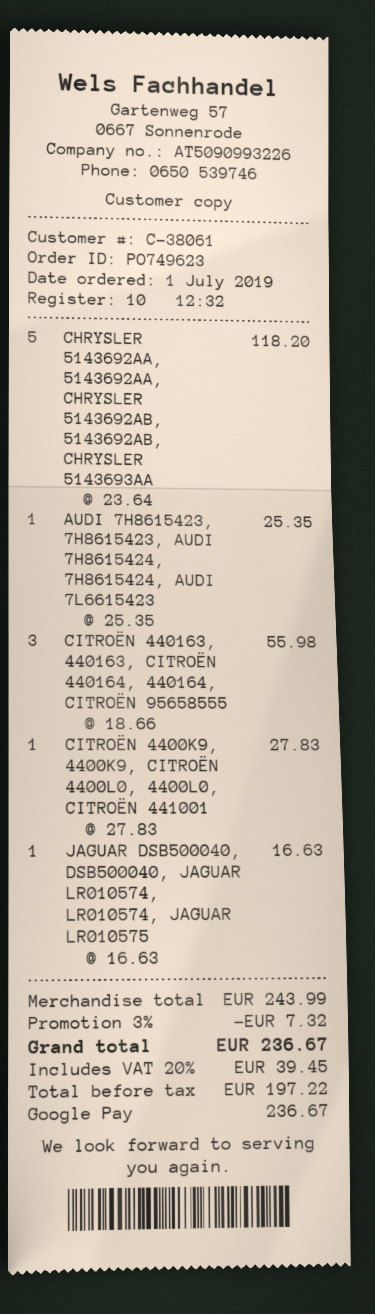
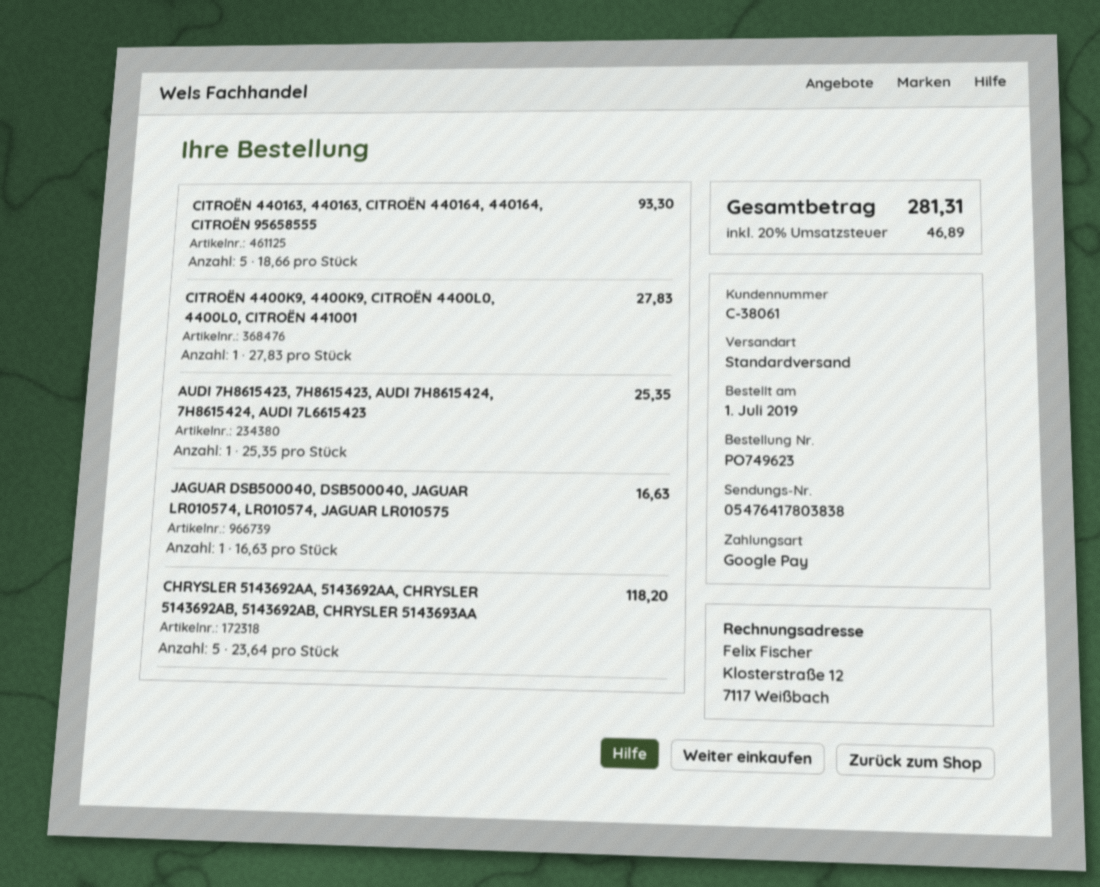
CITROËN 440163, 440163, CITROËN 440164, 440164, CITROËN 95658555: 3 x 18.66 = 55.98 -> 5 x 18.66 = 93.30
discount: 3% = 7.32 -> none
tax: 20% = 39.45 -> 20% = 46.89
total: 236.67 -> 281.31

